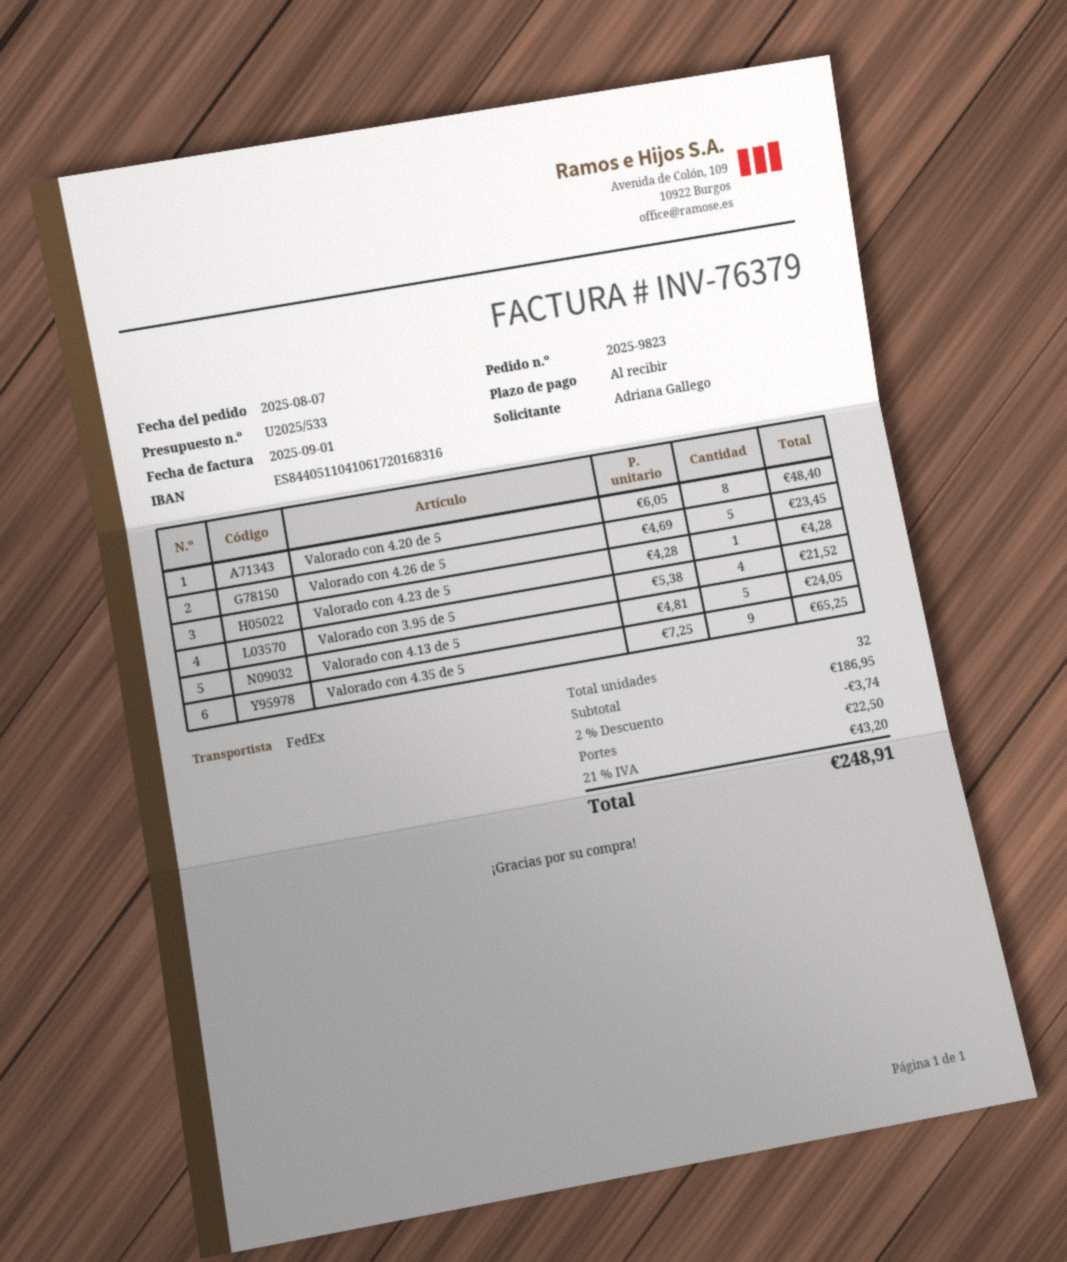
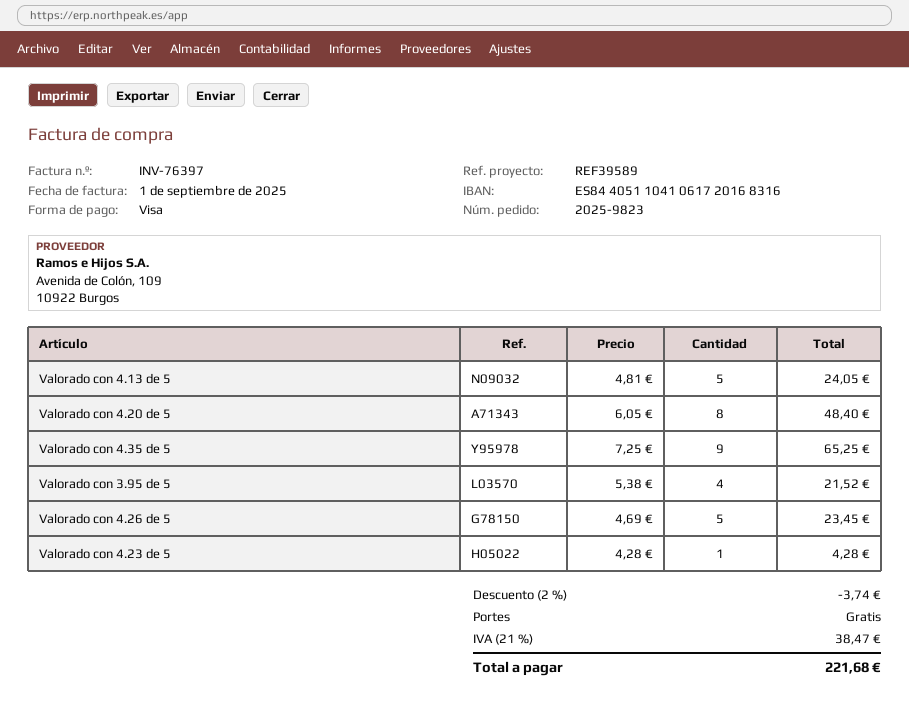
invoice number: INV-76379 -> INV-76397
shipping: 22.50 -> 0.00
tax: 21% = 43.20 -> 21% = 38.47
total: 248.91 -> 221.68

